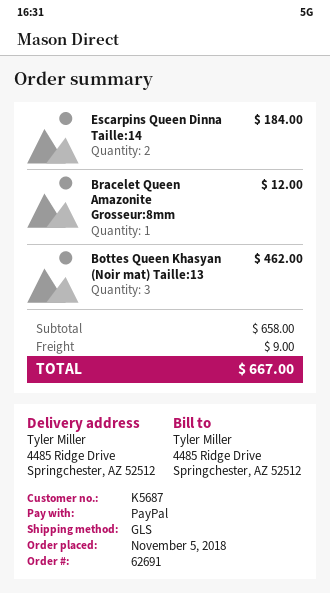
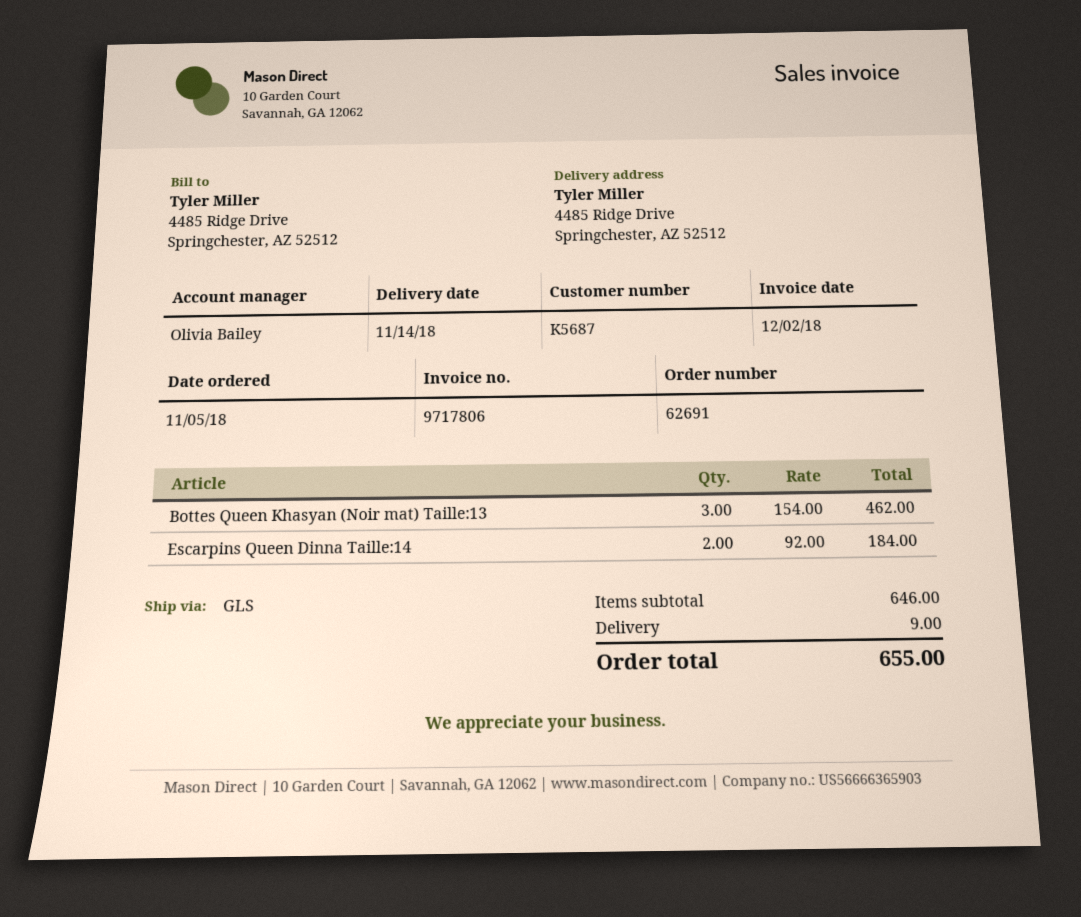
Bracelet Queen Amazonite Grosseur:8mm: 1 for 12.00 -> none
subtotal: 658.00 -> 646.00
total: 667.00 -> 655.00

